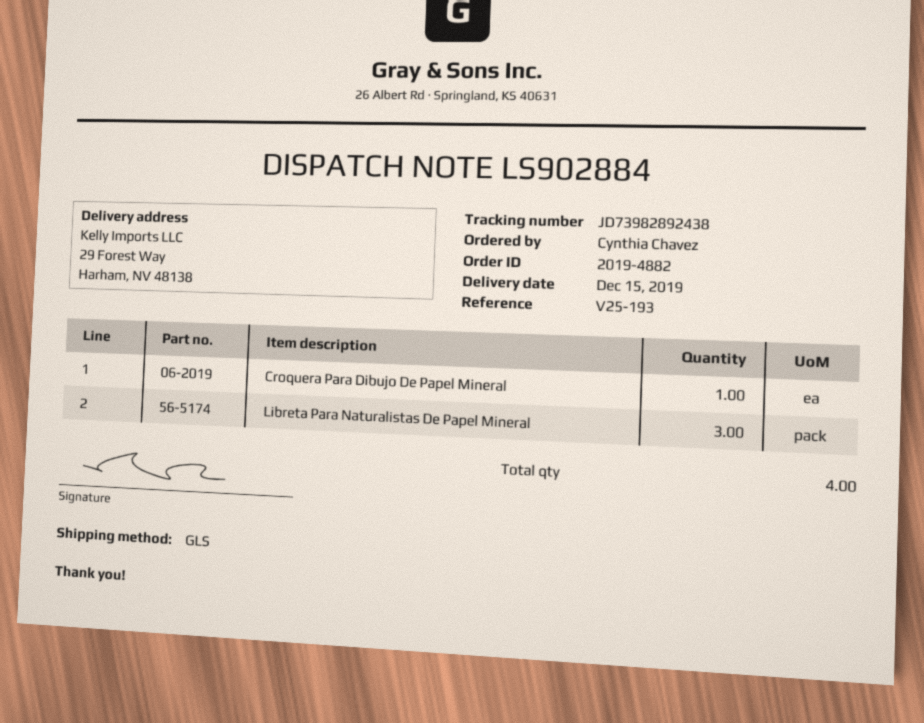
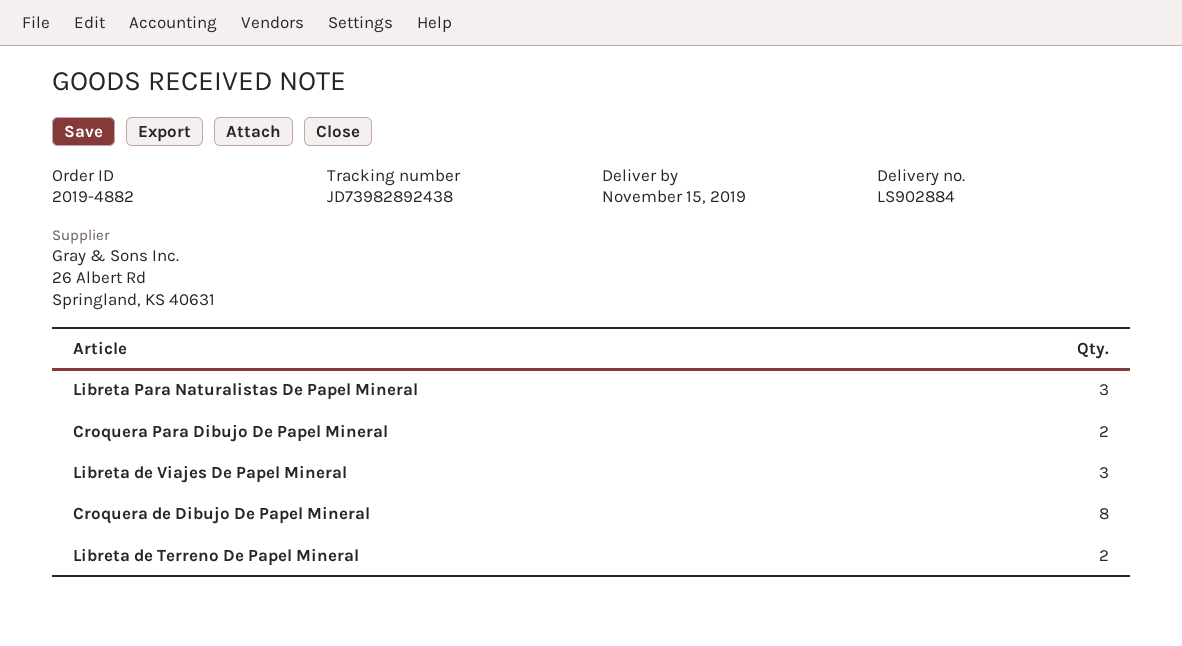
delivery date: 2019-12-15 -> 2019-11-15
Croquera Para Dibujo De Papel Mineral: 1 -> 2
Libreta de Viajes De Papel Mineral: none -> 3
Croquera de Dibujo De Papel Mineral: none -> 8
Libreta de Terreno De Papel Mineral: none -> 2

